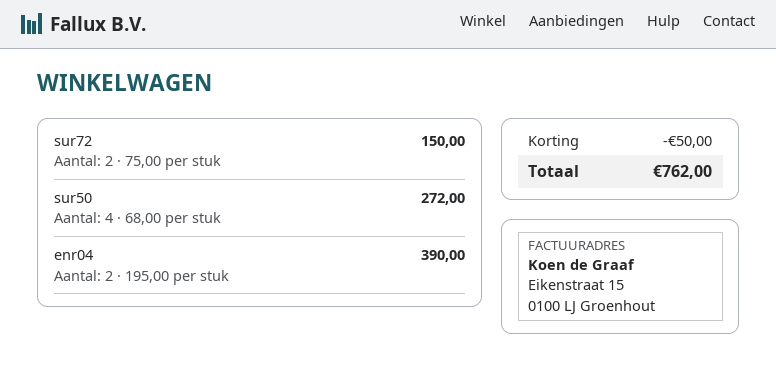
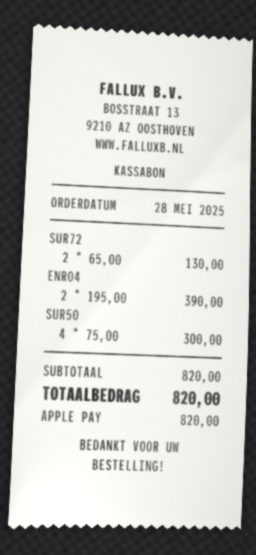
sur72: 2 x 75.00 = 150.00 -> 2 x 65.00 = 130.00
sur50: 4 x 68.00 = 272.00 -> 4 x 75.00 = 300.00
discount: 50.00 -> none
total: 762.00 -> 820.00

